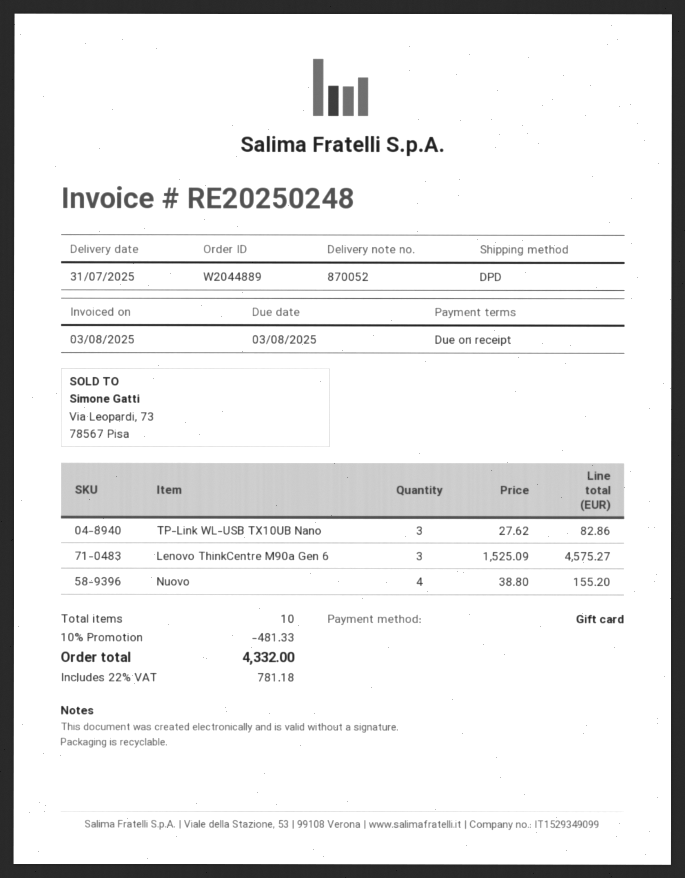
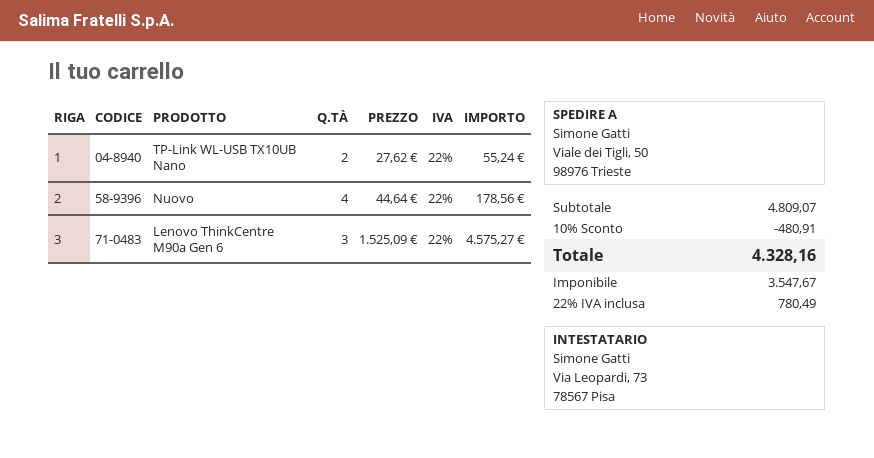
TP-Link WL-USB TX10UB Nano: 3 x 27.62 = 82.86 -> 2 x 27.62 = 55.24
Nuovo: 4 x 38.80 = 155.20 -> 4 x 44.64 = 178.56
discount: 10% = 481.33 -> 10% = 480.91
tax: 22% = 781.18 -> 22% = 780.49
total: 4332.00 -> 4328.16

